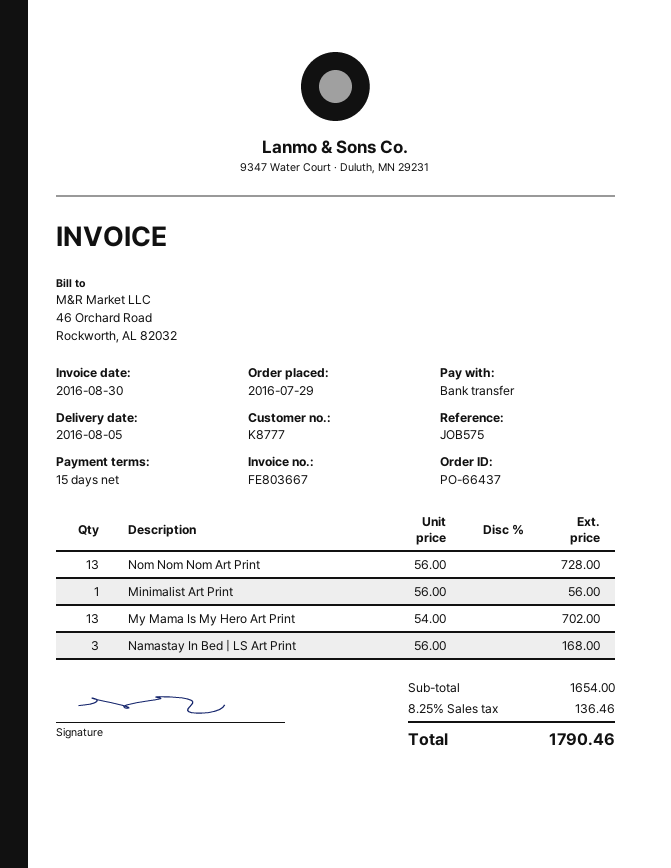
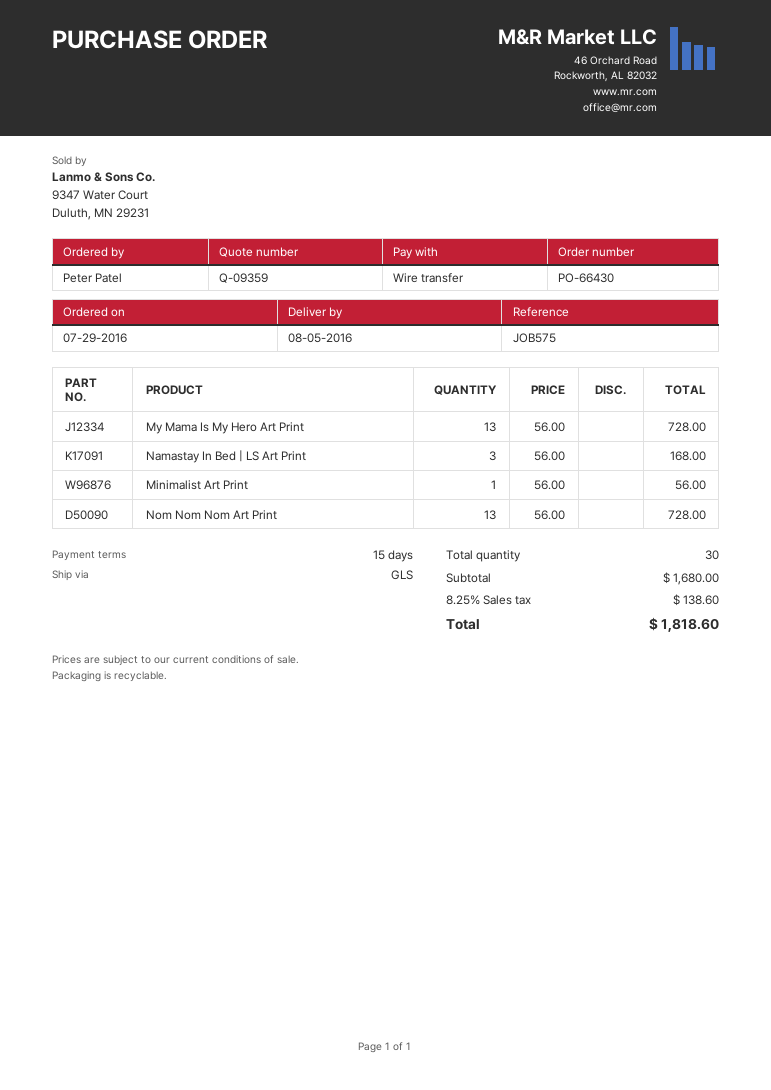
order number: PO-66437 -> PO-66430
My Mama Is My Hero Art Print: 13 x 54.00 = 702.00 -> 13 x 56.00 = 728.00
subtotal: 1654.00 -> 1680.00
tax: 8.25% = 136.46 -> 8.25% = 138.60
total: 1790.46 -> 1818.60

